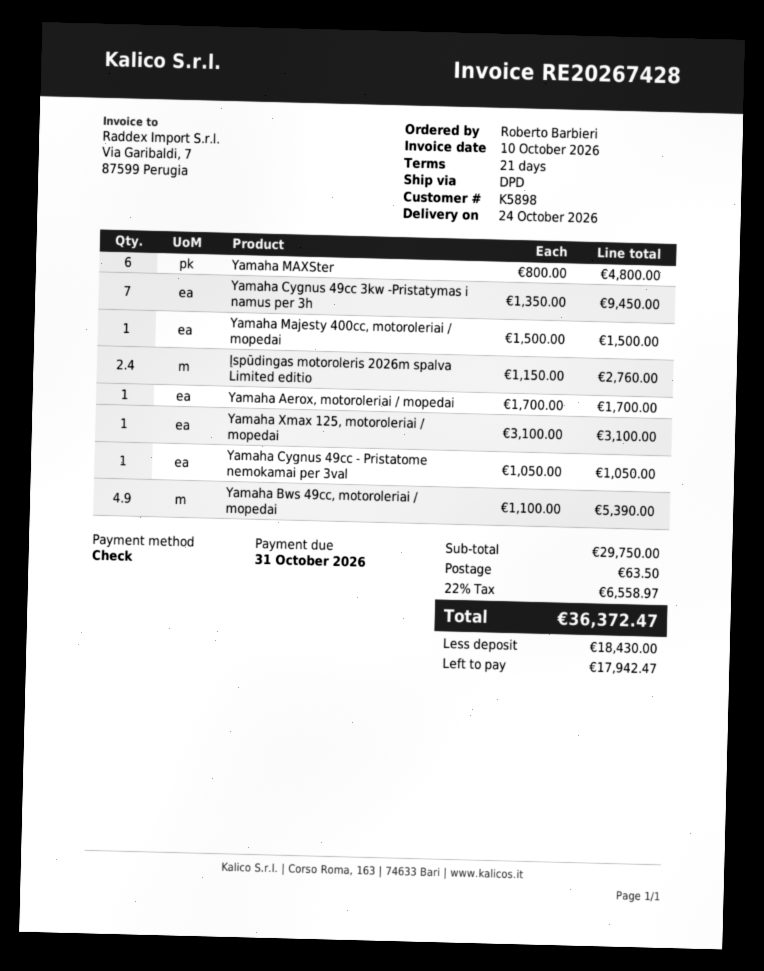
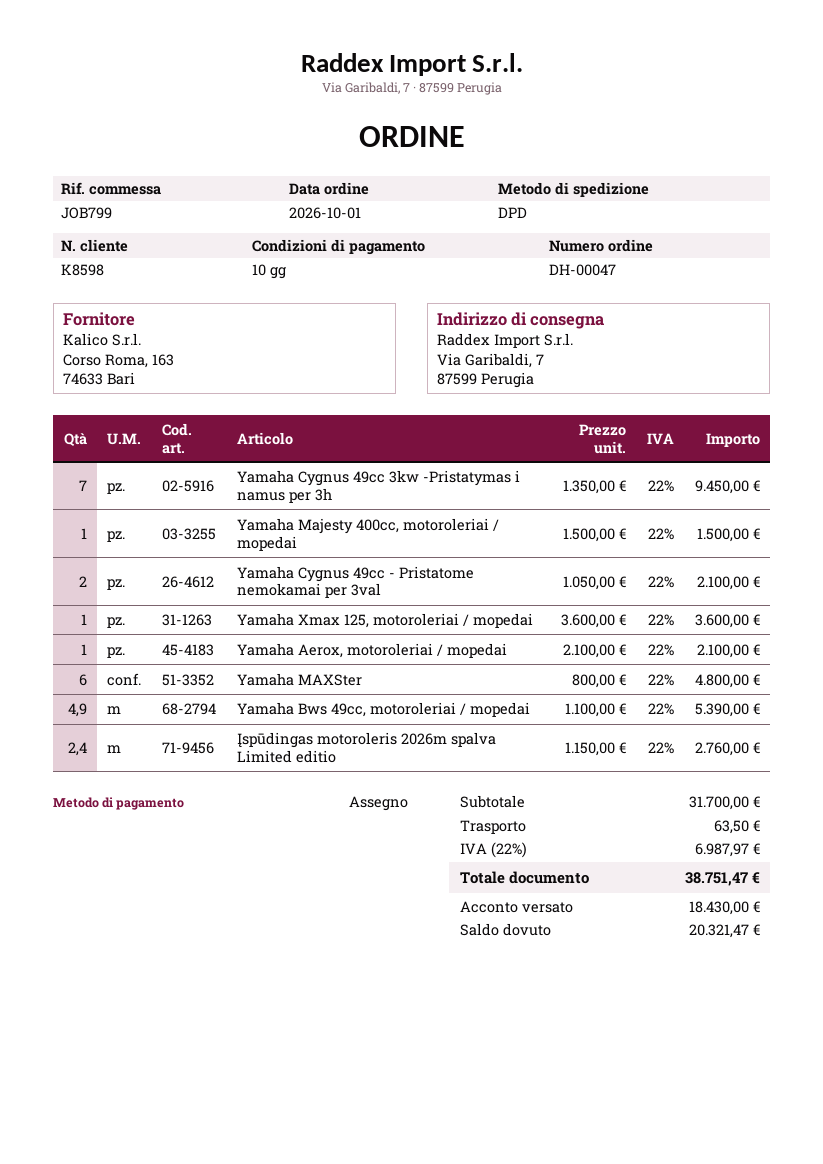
payment terms: 21 days -> 10 days
customer number: K5898 -> K8598
Yamaha Aerox, motoroleriai / mopedai: 1 x 1700.00 = 1700.00 -> 1 x 2100.00 = 2100.00
Yamaha Xmax 125, motoroleriai / mopedai: 1 x 3100.00 = 3100.00 -> 1 x 3600.00 = 3600.00
Yamaha Cygnus 49cc - Pristatome nemokamai per 3val: 1 x 1050.00 = 1050.00 -> 2 x 1050.00 = 2100.00
subtotal: 29750.00 -> 31700.00
tax: 22% = 6558.97 -> 22% = 6987.97
total: 36372.47 -> 38751.47
balance: 17942.47 -> 20321.47

